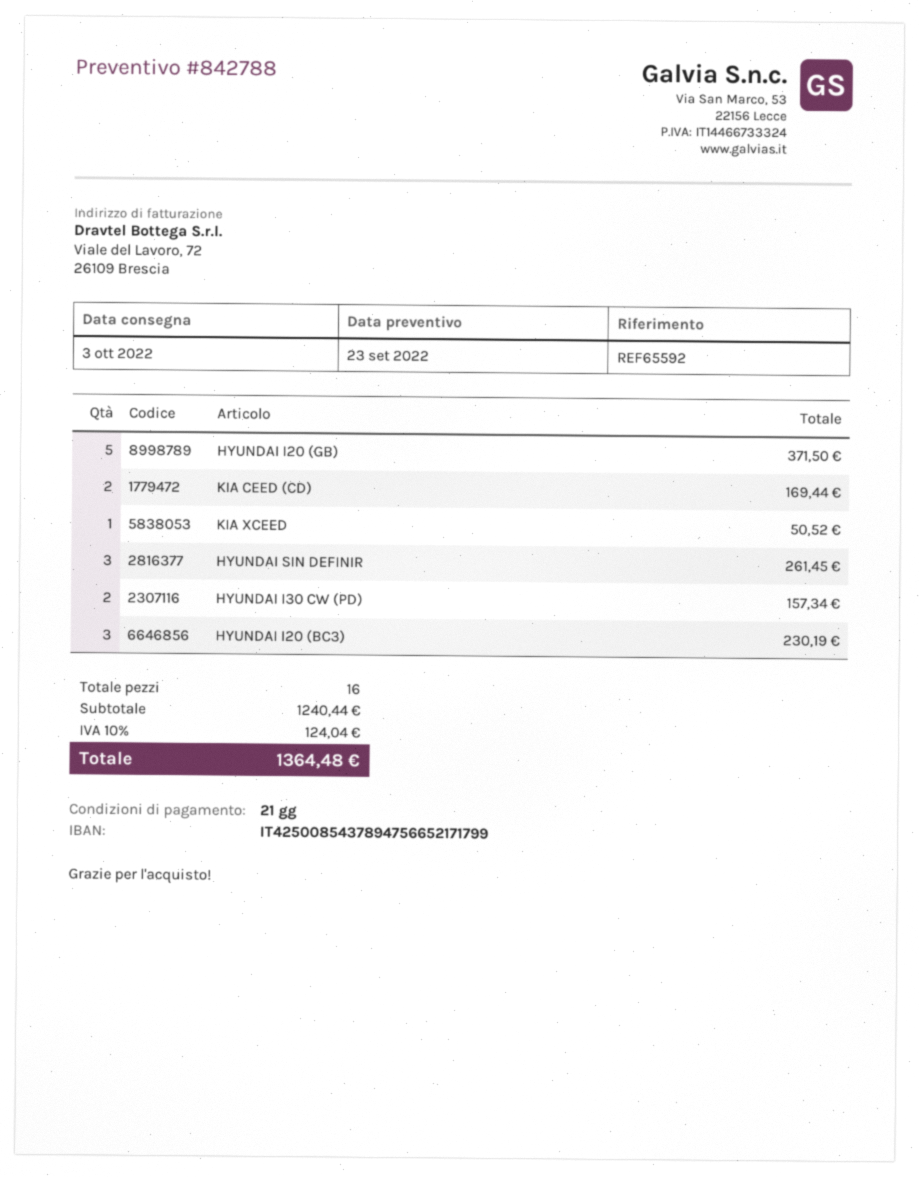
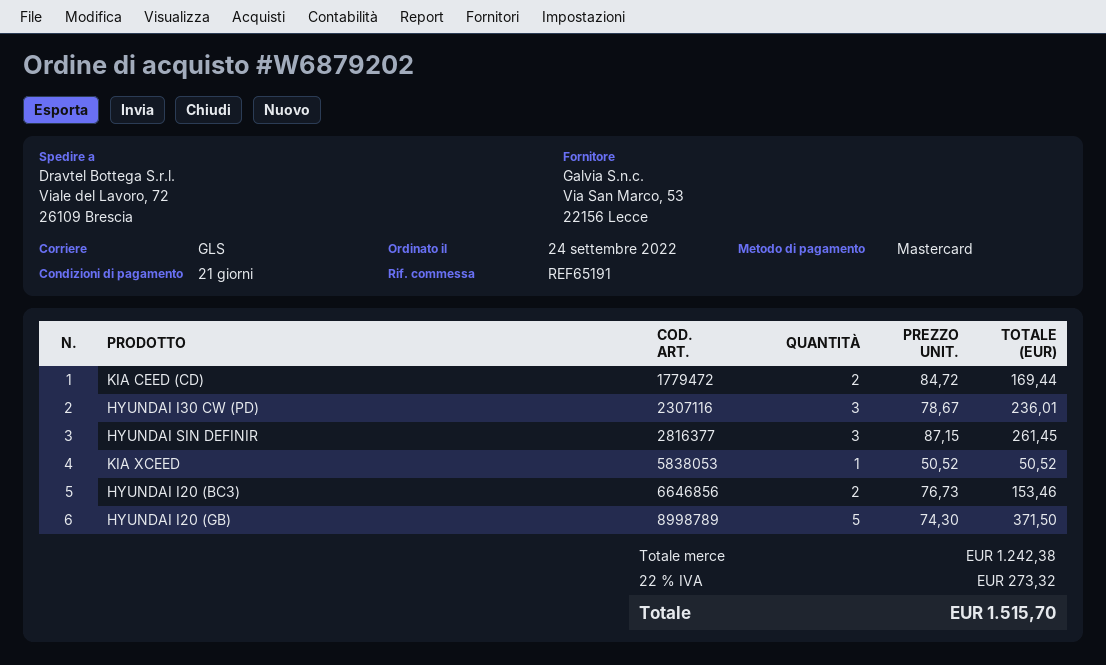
reference: REF65592 -> REF65191
HYUNDAI I30 CW (PD): 2 for 157.34 -> 3 for 236.01
HYUNDAI I20 (BC3): 3 for 230.19 -> 2 for 153.46
subtotal: 1240.44 -> 1242.38
tax: 10% = 124.04 -> 22% = 273.32
total: 1364.48 -> 1515.70

